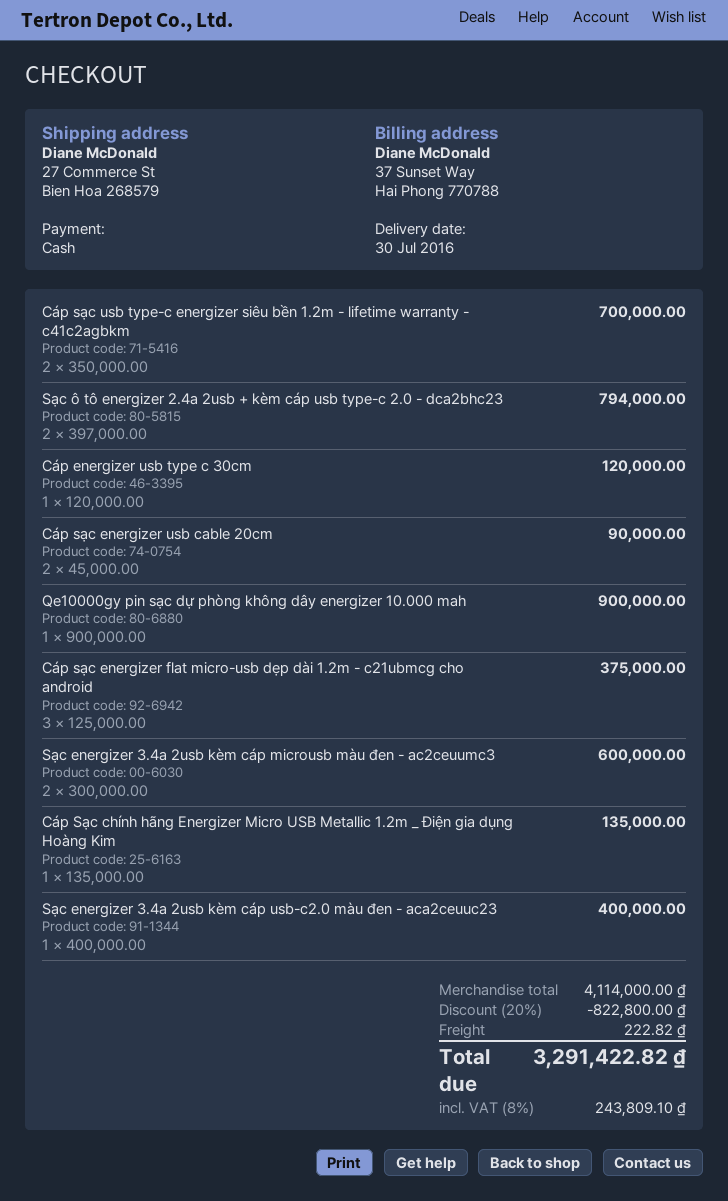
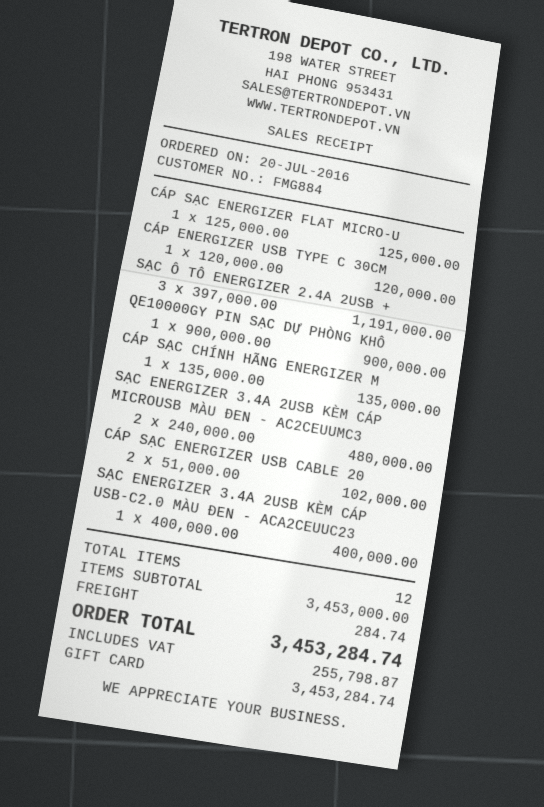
payment method: cash -> gift card
Cáp sạc usb type-c energizer siêu bền 1.2m - lifetime warranty - c41c2agbkm: 2 x 350000.00 = 700000.00 -> none
Sạc ô tô energizer 2.4a 2usb + kèm cáp usb type-c 2.0 - dca2bhc23: 2 x 397000.00 = 794000.00 -> 3 x 397000.00 = 1191000.00
Cáp sạc energizer usb cable 20cm: 2 x 45000.00 = 90000.00 -> 2 x 51000.00 = 102000.00
Cáp sạc energizer flat micro-usb dẹp dài 1.2m - c21ubmcg cho android: 3 x 125000.00 = 375000.00 -> 1 x 125000.00 = 125000.00
Sạc energizer 3.4a 2usb kèm cáp microusb màu đen - ac2ceuumc3: 2 x 300000.00 = 600000.00 -> 2 x 240000.00 = 480000.00
subtotal: 4114000.00 -> 3453000.00
discount: 20% = 822800.00 -> none
shipping: 222.82 -> 284.74
tax: 243809.10 -> 255798.87
total: 3291422.82 -> 3453284.74

